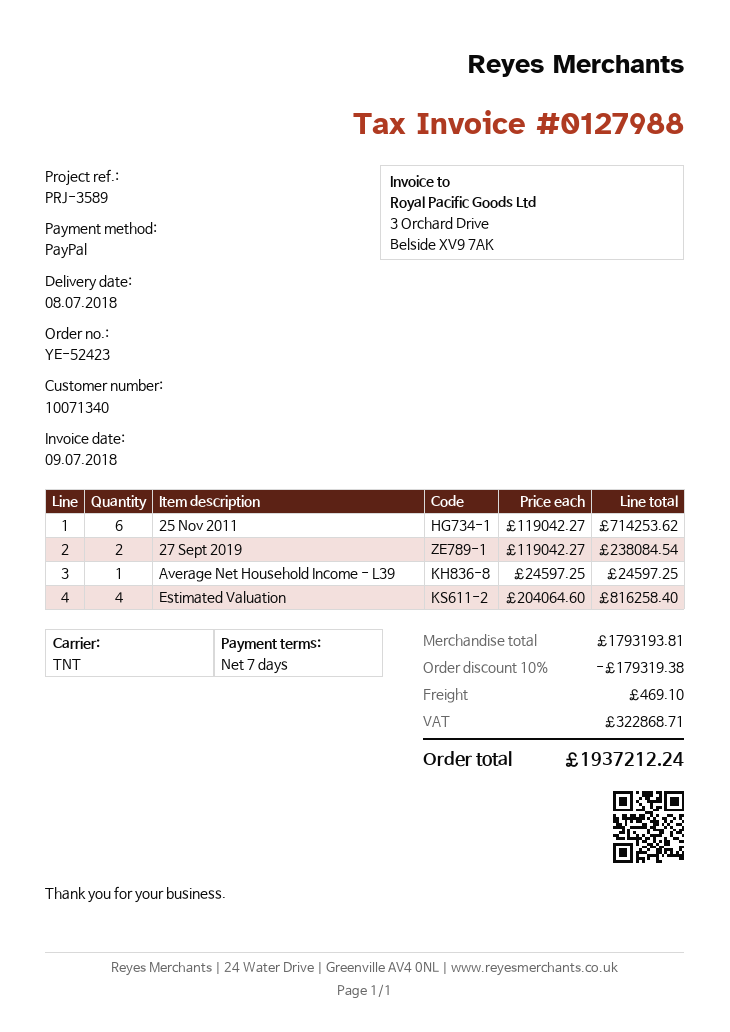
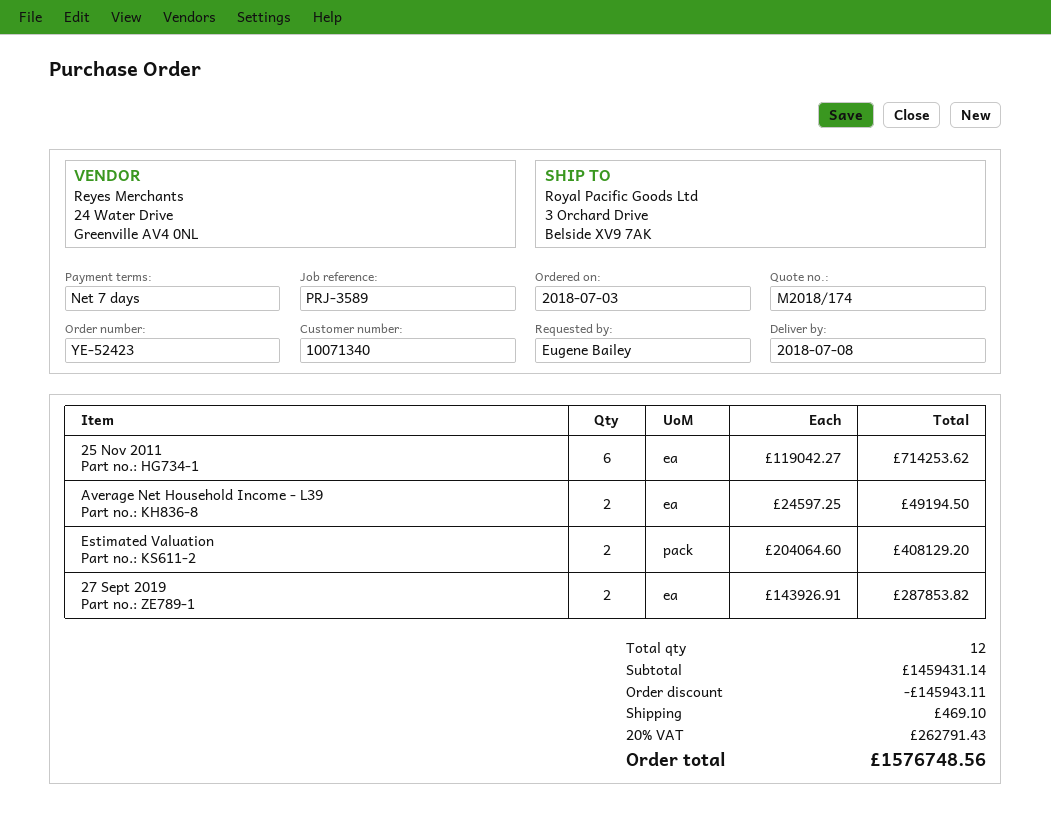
27 Sept 2019: 2 x 119042.27 = 238084.54 -> 2 x 143926.91 = 287853.82
Average Net Household Income - L39: 1 x 24597.25 = 24597.25 -> 2 x 24597.25 = 49194.50
Estimated Valuation: 4 x 204064.60 = 816258.40 -> 2 x 204064.60 = 408129.20
subtotal: 1793193.81 -> 1459431.14
discount: 179319.38 -> 145943.11
tax: 322868.71 -> 262791.43
total: 1937212.24 -> 1576748.56

